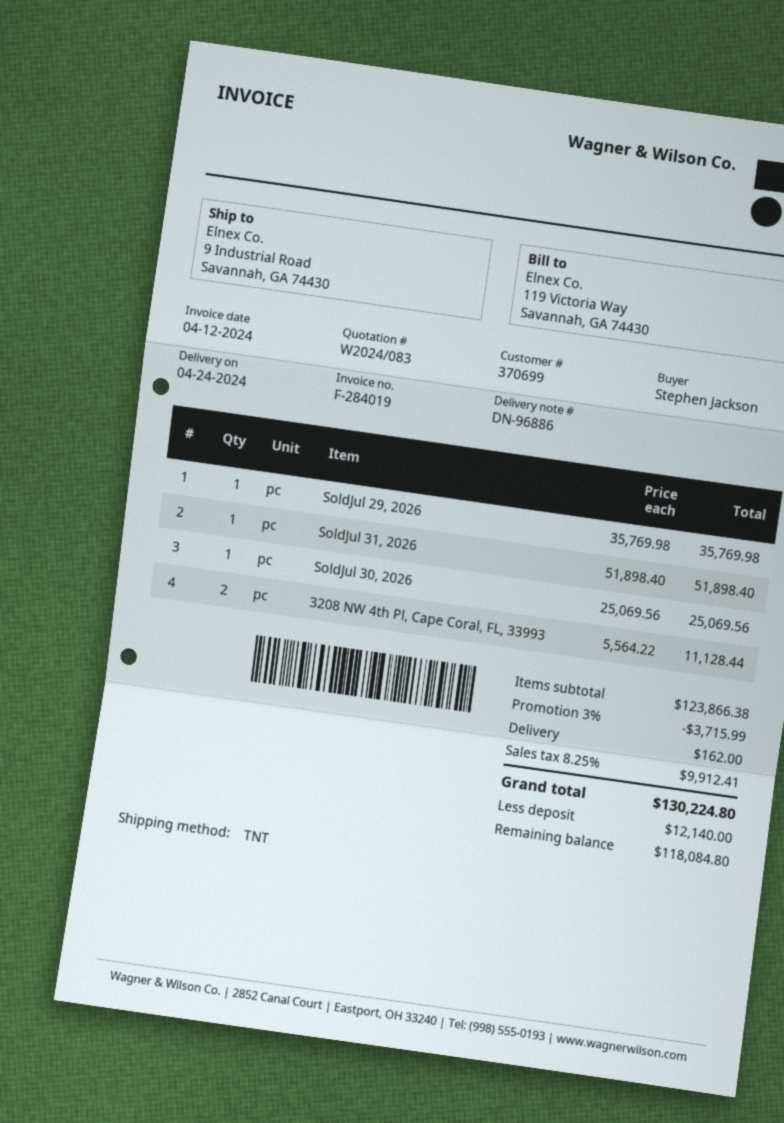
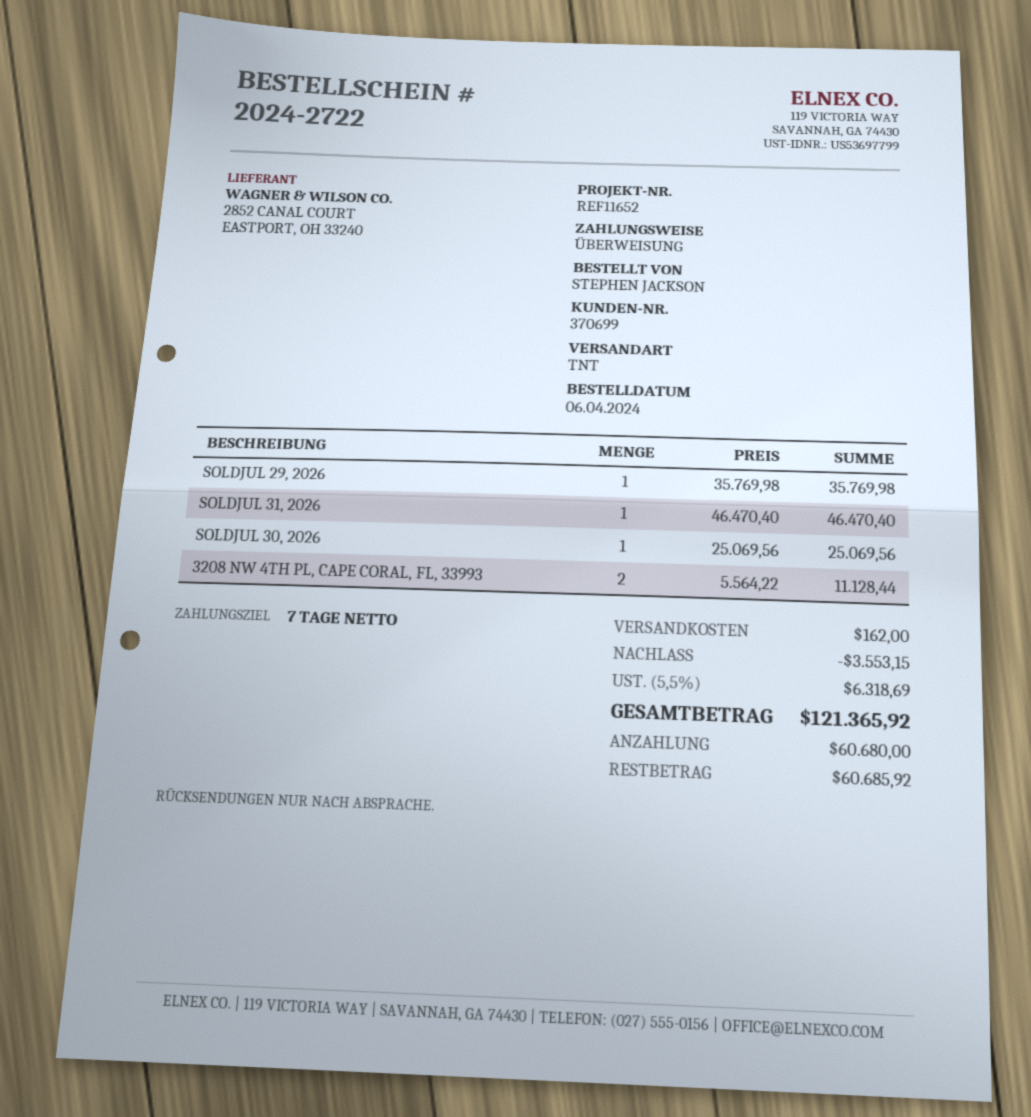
SoldJul 31, 2026: 1 x 51898.40 = 51898.40 -> 1 x 46470.40 = 46470.40
discount: 3715.99 -> 3553.15
tax: 8.25% = 9912.41 -> 5.5% = 6318.69
total: 130224.80 -> 121365.92
deposit: 12140.00 -> 60680.00
balance: 118084.80 -> 60685.92

